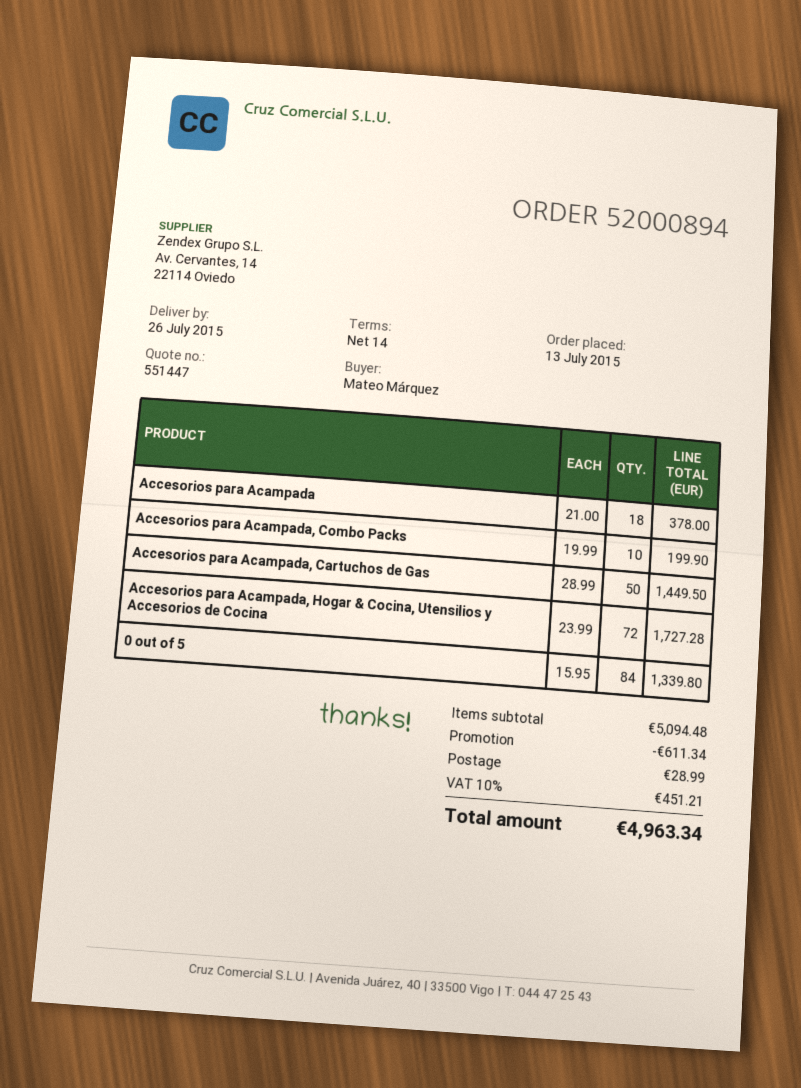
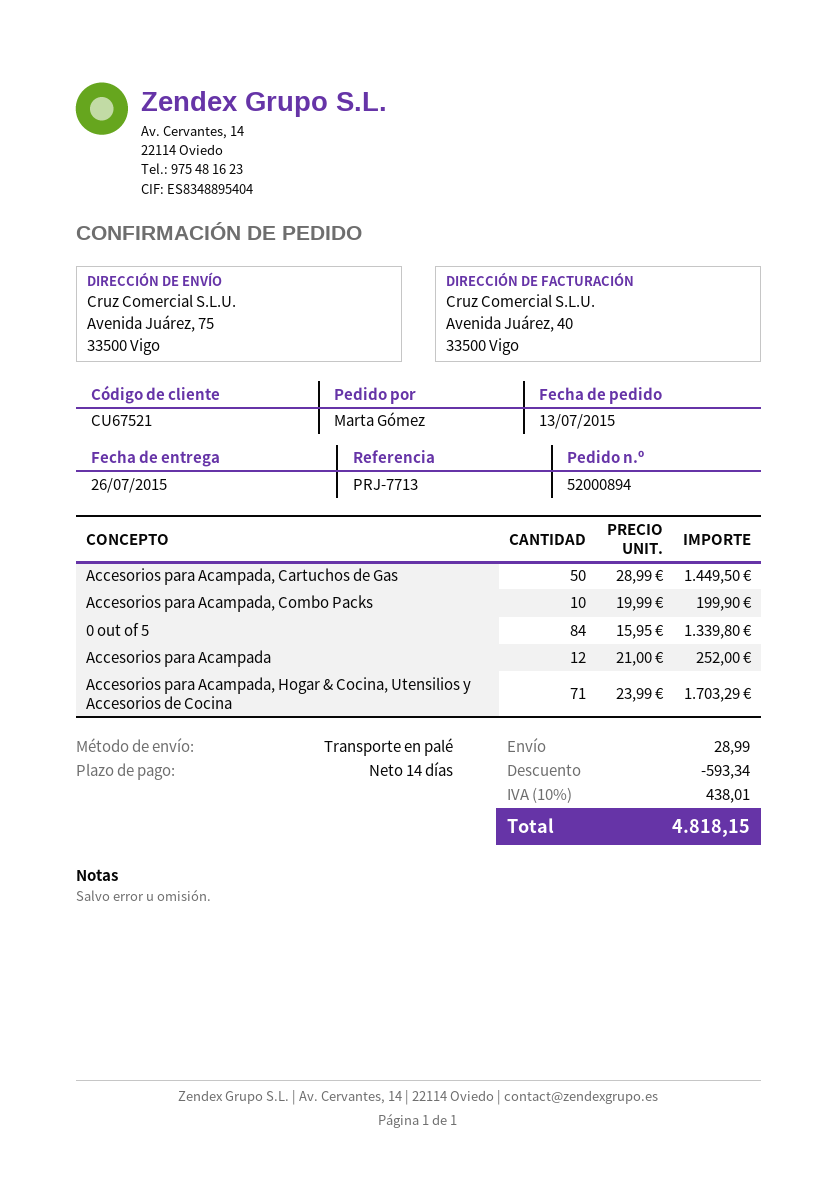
ordered by: Mateo Márquez -> Marta Gómez
Accesorios para Acampada: 18 x 21.00 = 378.00 -> 12 x 21.00 = 252.00
Accesorios para Acampada, Hogar & Cocina, Utensilios y Accesorios de Cocina: 72 x 23.99 = 1727.28 -> 71 x 23.99 = 1703.29
discount: 611.34 -> 593.34
tax: 10% = 451.21 -> 10% = 438.01
total: 4963.34 -> 4818.15

